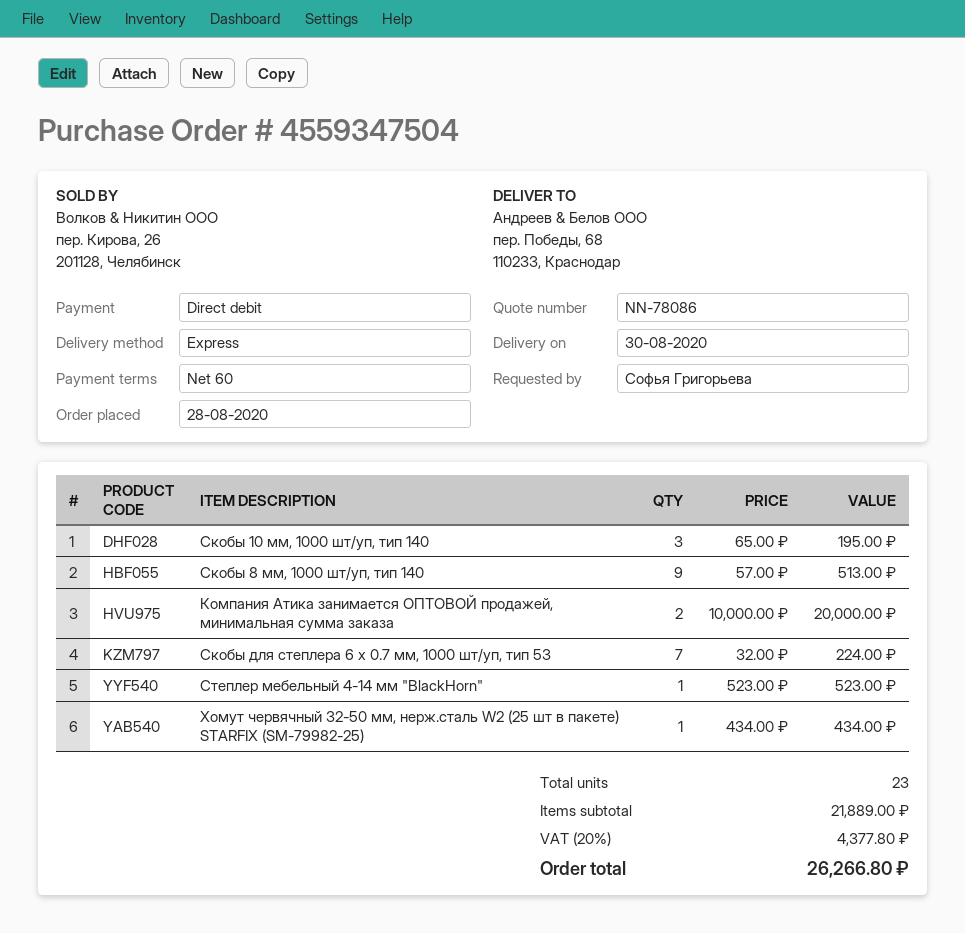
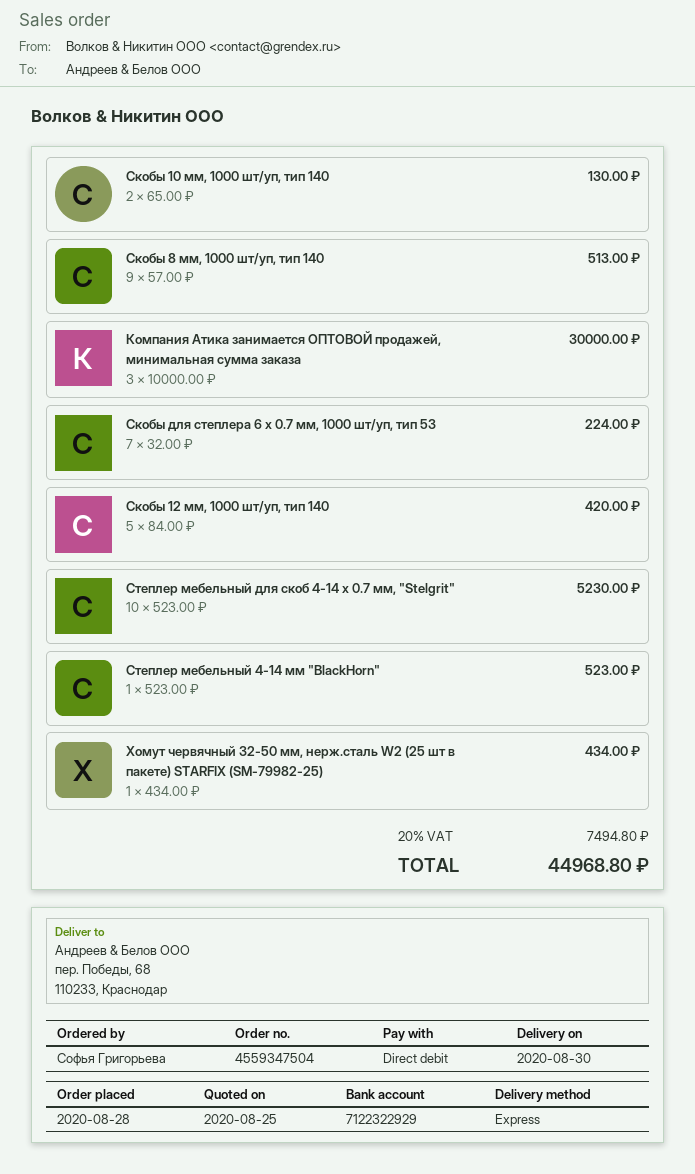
Скобы 10 мм, 1000 шт/уп, тип 140: 3 x 65.00 = 195.00 -> 2 x 65.00 = 130.00
Компания Атика занимается ОПТОВОЙ продажей, минимальная сумма заказа: 2 x 10000.00 = 20000.00 -> 3 x 10000.00 = 30000.00
Скобы 12 мм, 1000 шт/уп, тип 140: none -> 5 x 84.00 = 420.00
Степлер мебельный для скоб 4-14 х 0.7 мм, "Stelgrit": none -> 10 x 523.00 = 5230.00
tax: 20% = 4377.80 -> 20% = 7494.80
total: 26266.80 -> 44968.80

